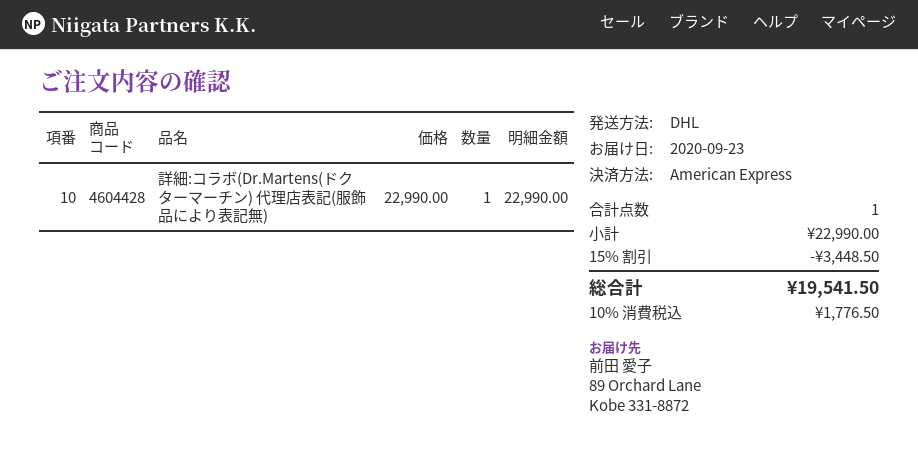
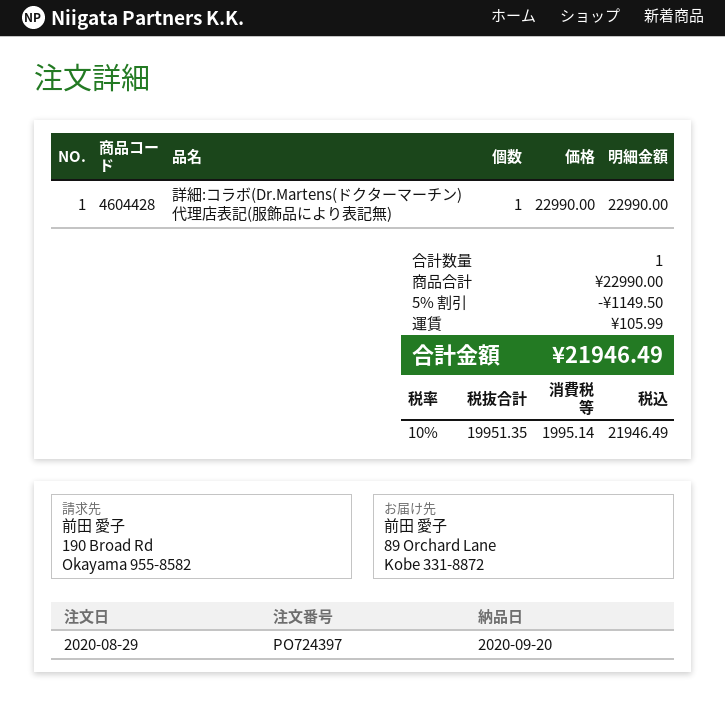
delivery date: 2020-09-23 -> 2020-09-20
discount: 15% = 3448.50 -> 5% = 1149.50
shipping: none -> 105.99
tax: 10% = 1776.50 -> 10% = 1995.14
total: 19541.50 -> 21946.49

